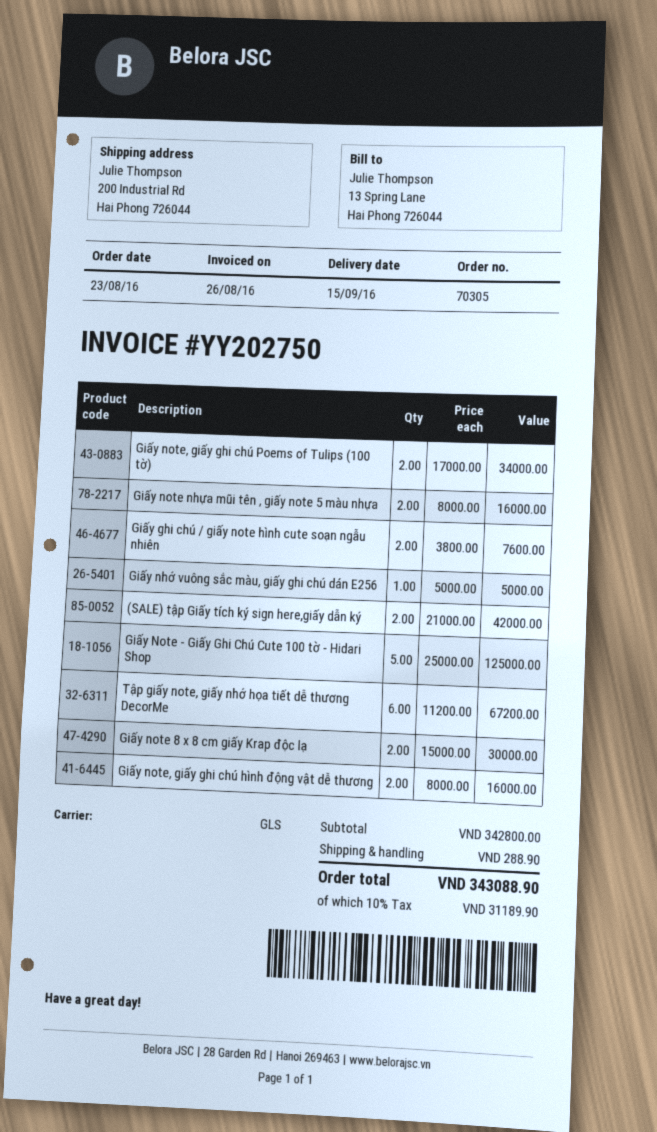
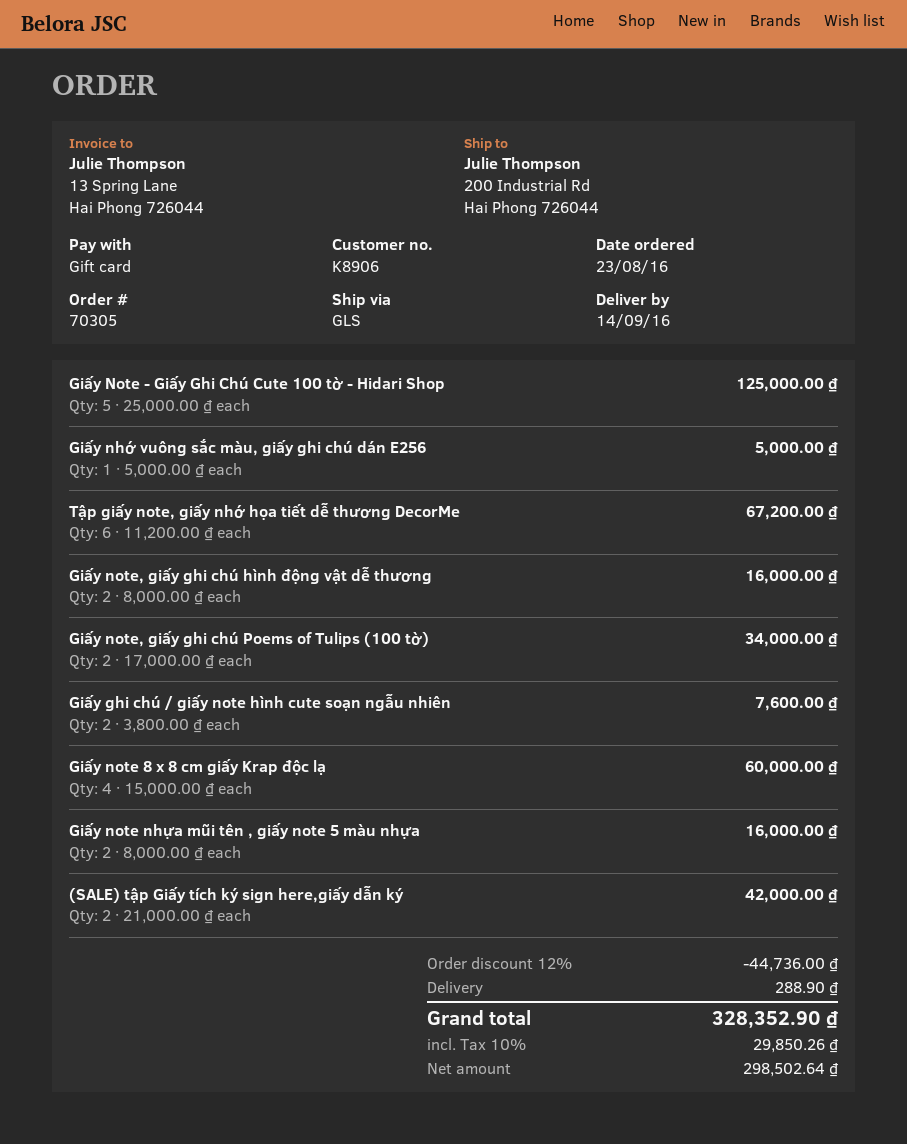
delivery date: 2016-09-15 -> 2016-09-14
Giấy note 8 x 8 cm giấy Krap độc lạ: 2 x 15000.00 = 30000.00 -> 4 x 15000.00 = 60000.00
discount: none -> 12% = 44736.00
tax: 10% = 31189.90 -> 10% = 29850.26
total: 343088.90 -> 328352.90

